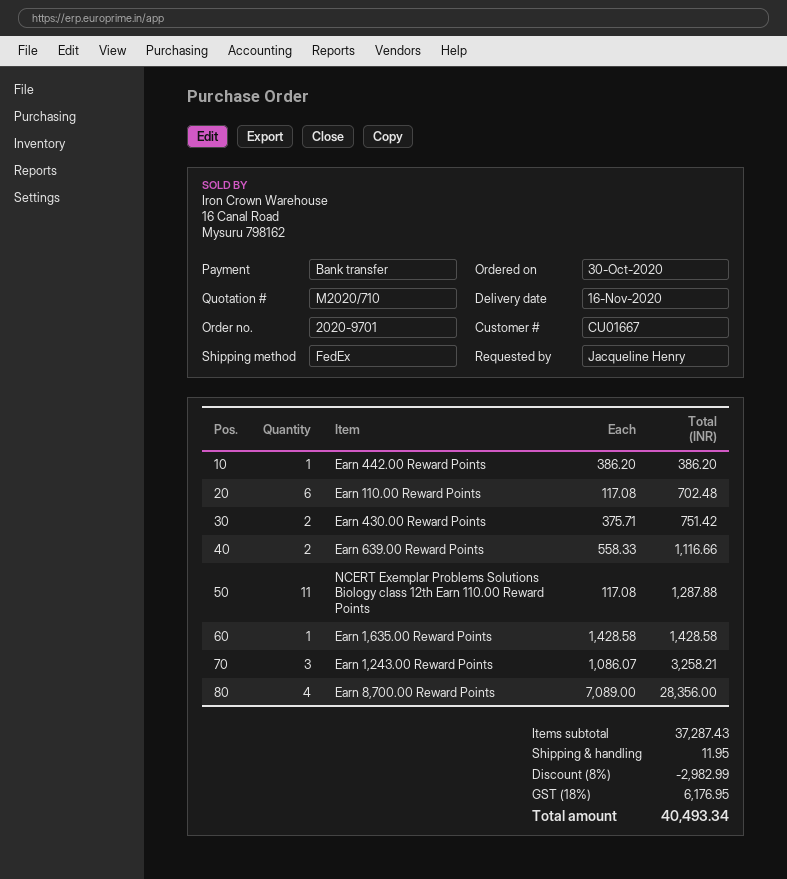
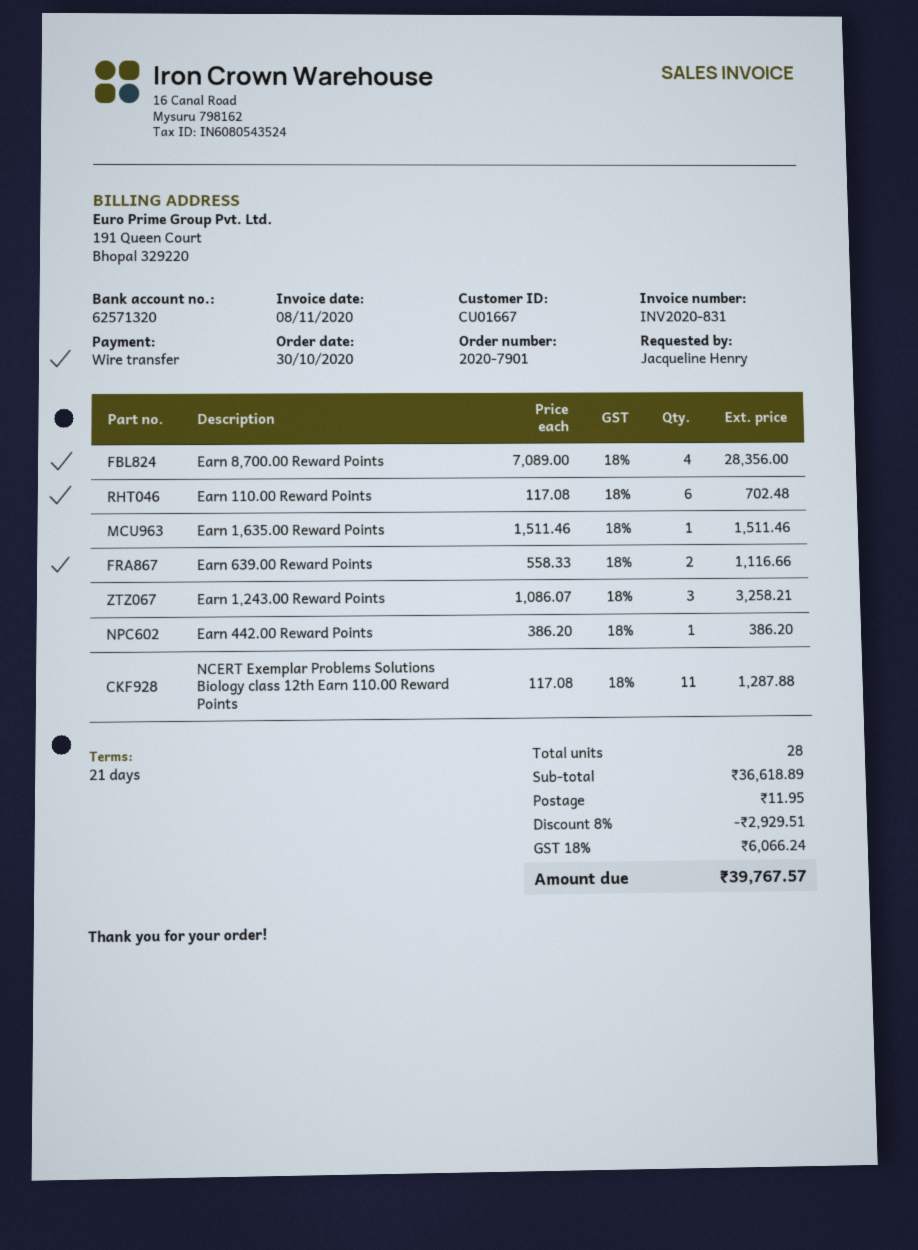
order number: 2020-9701 -> 2020-7901
Earn 430.00 Reward Points: 2 x 375.71 = 751.42 -> none
Earn 1,635.00 Reward Points: 1 x 1428.58 = 1428.58 -> 1 x 1511.46 = 1511.46
subtotal: 37287.43 -> 36618.89
discount: 8% = 2982.99 -> 8% = 2929.51
tax: 18% = 6176.95 -> 18% = 6066.24
total: 40493.34 -> 39767.57

